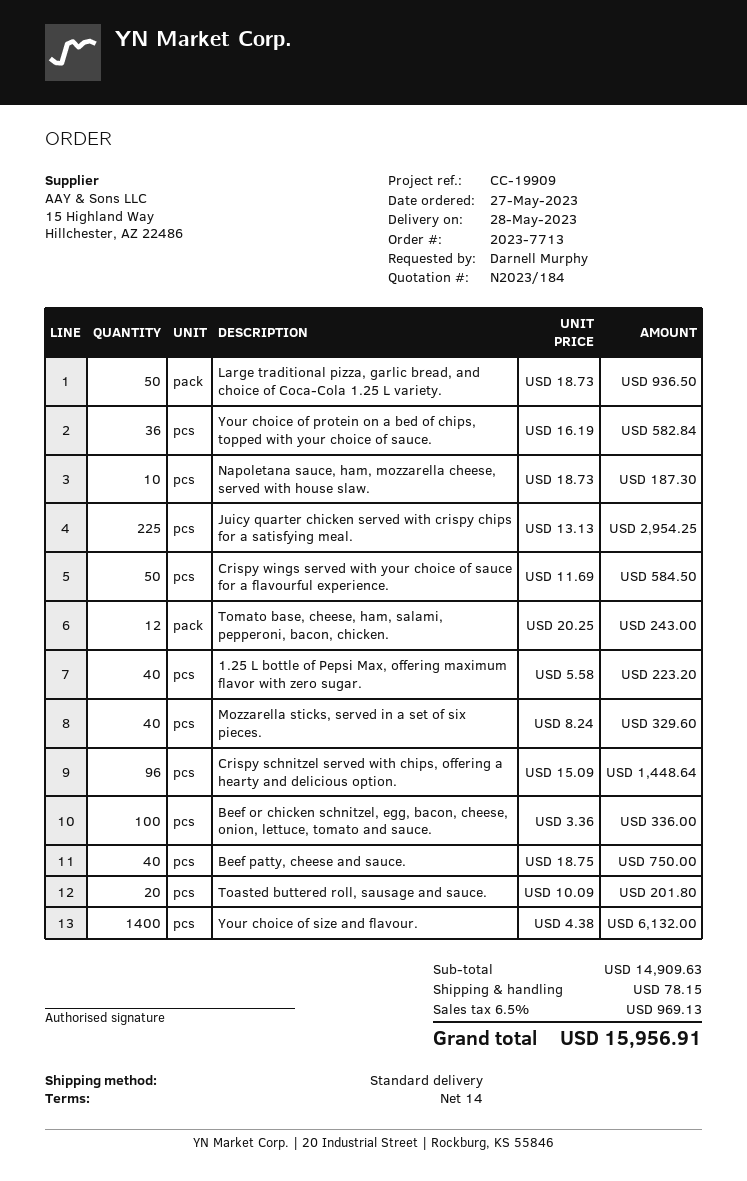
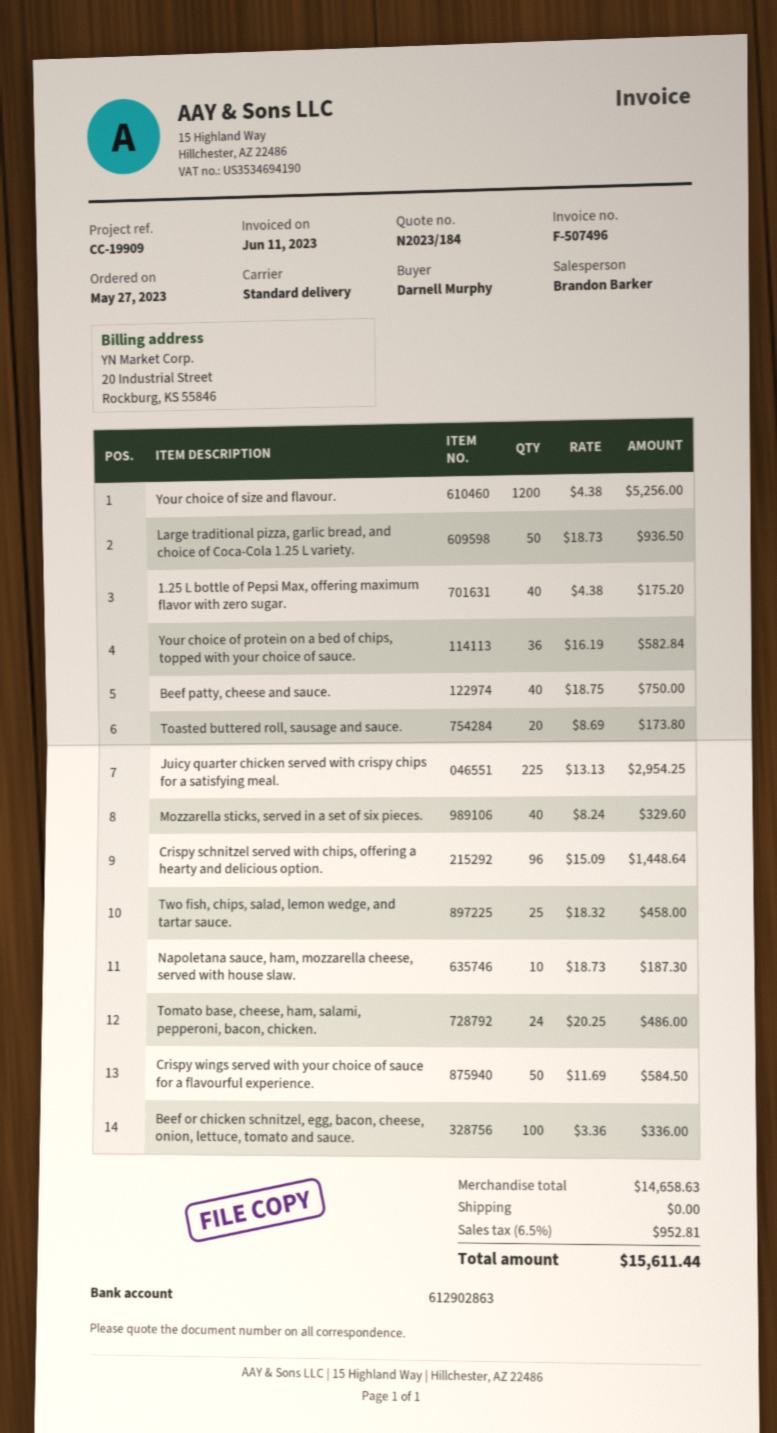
Tomato base, cheese, ham, salami, pepperoni, bacon, chicken.: 12 x 20.25 = 243.00 -> 24 x 20.25 = 486.00
1.25 L bottle of Pepsi Max, offering maximum flavor with zero sugar.: 40 x 5.58 = 223.20 -> 40 x 4.38 = 175.20
Toasted buttered roll, sausage and sauce.: 20 x 10.09 = 201.80 -> 20 x 8.69 = 173.80
Your choice of size and flavour.: 1400 x 4.38 = 6132.00 -> 1200 x 4.38 = 5256.00
Two fish, chips, salad, lemon wedge, and tartar sauce.: none -> 25 x 18.32 = 458.00
subtotal: 14909.63 -> 14658.63
shipping: 78.15 -> 0.00
tax: 6.5% = 969.13 -> 6.5% = 952.81
total: 15956.91 -> 15611.44

